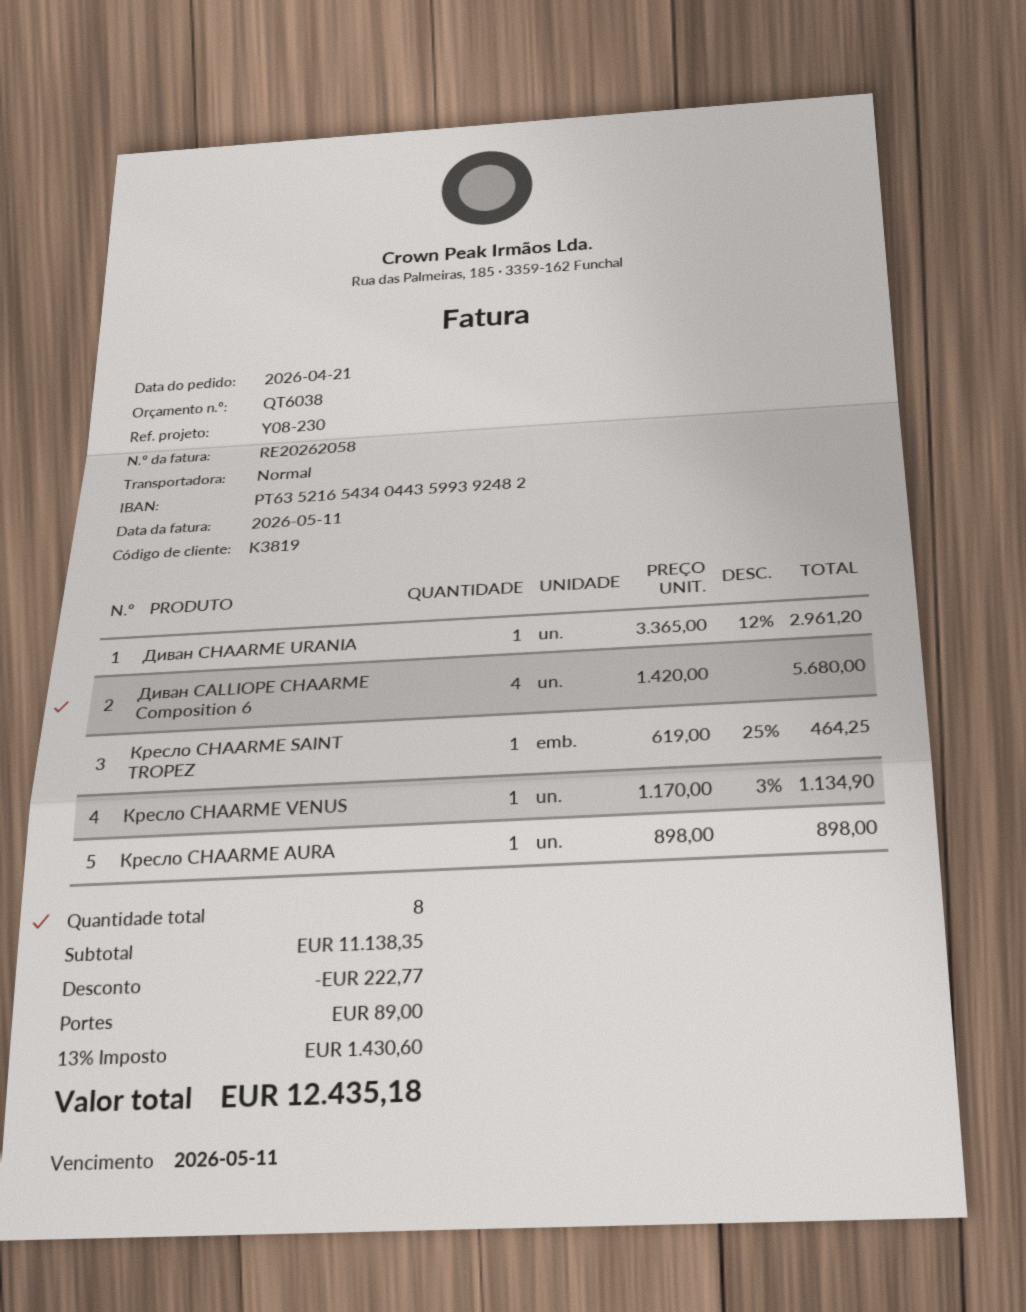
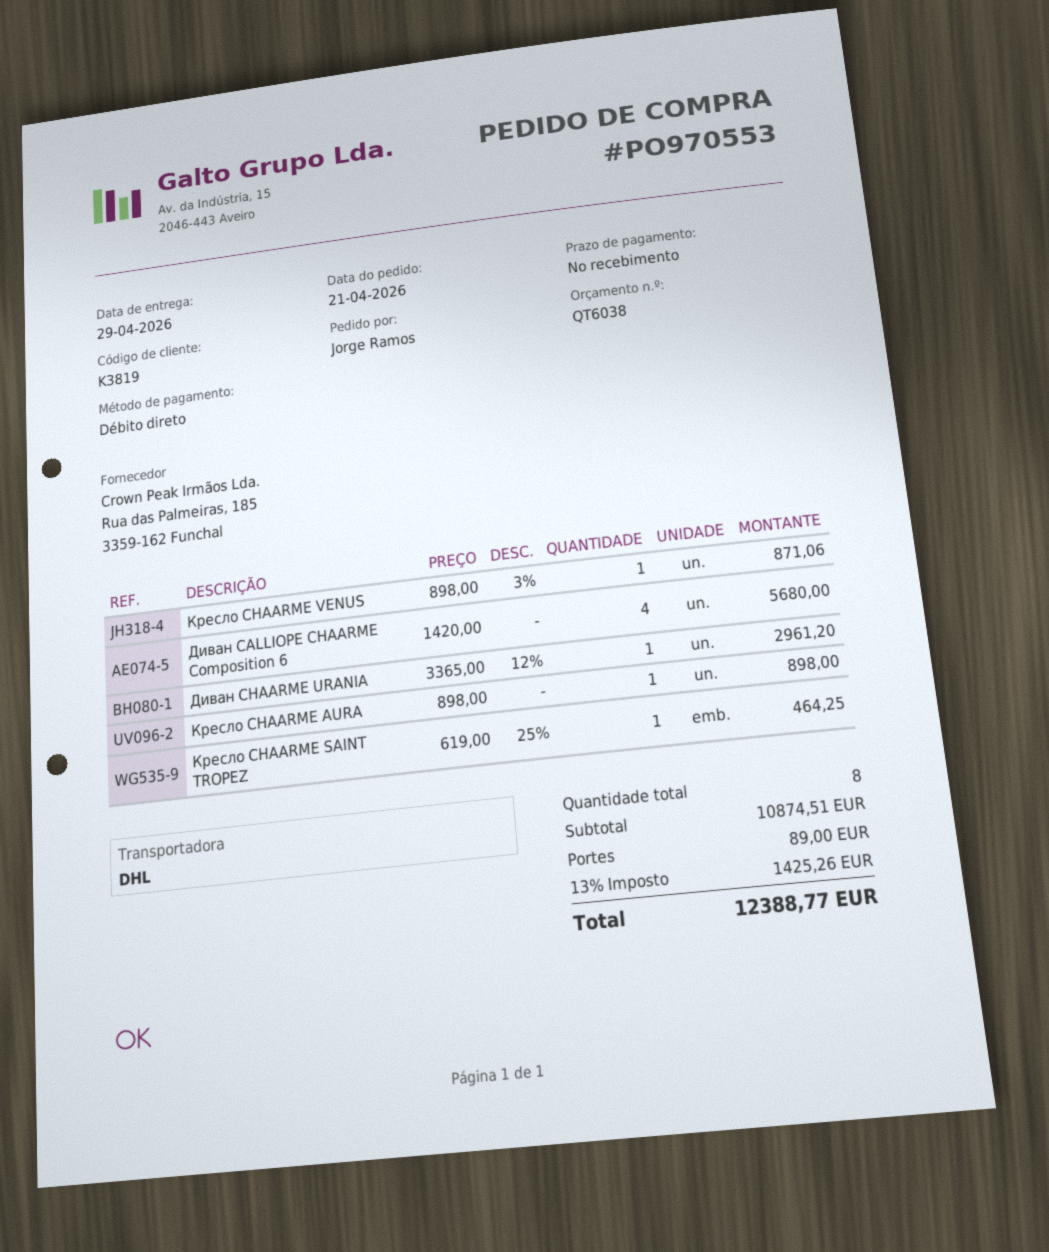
shipping method: standard -> DHL
Кресло CHAARME VENUS: 1 x 1170.00 - 3% = 1134.90 -> 1 x 898.00 - 3% = 871.06
subtotal: 11138.35 -> 10874.51
discount: 222.77 -> none
tax: 13% = 1430.60 -> 13% = 1425.26
total: 12435.18 -> 12388.77

